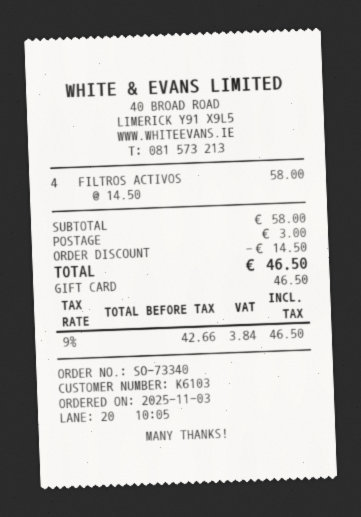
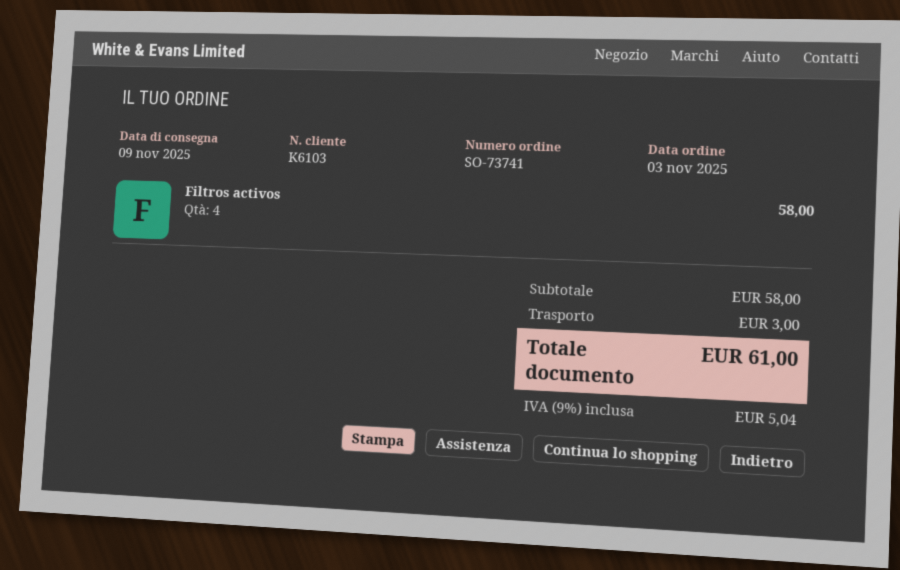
order number: SO-73340 -> SO-73741
discount: 14.50 -> none
tax: 9% = 3.84 -> 9% = 5.04
total: 46.50 -> 61.00

